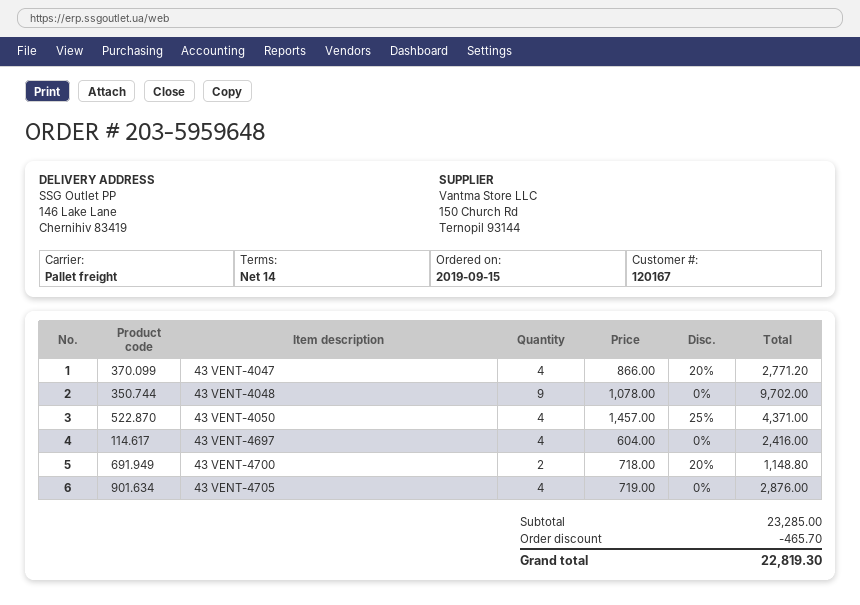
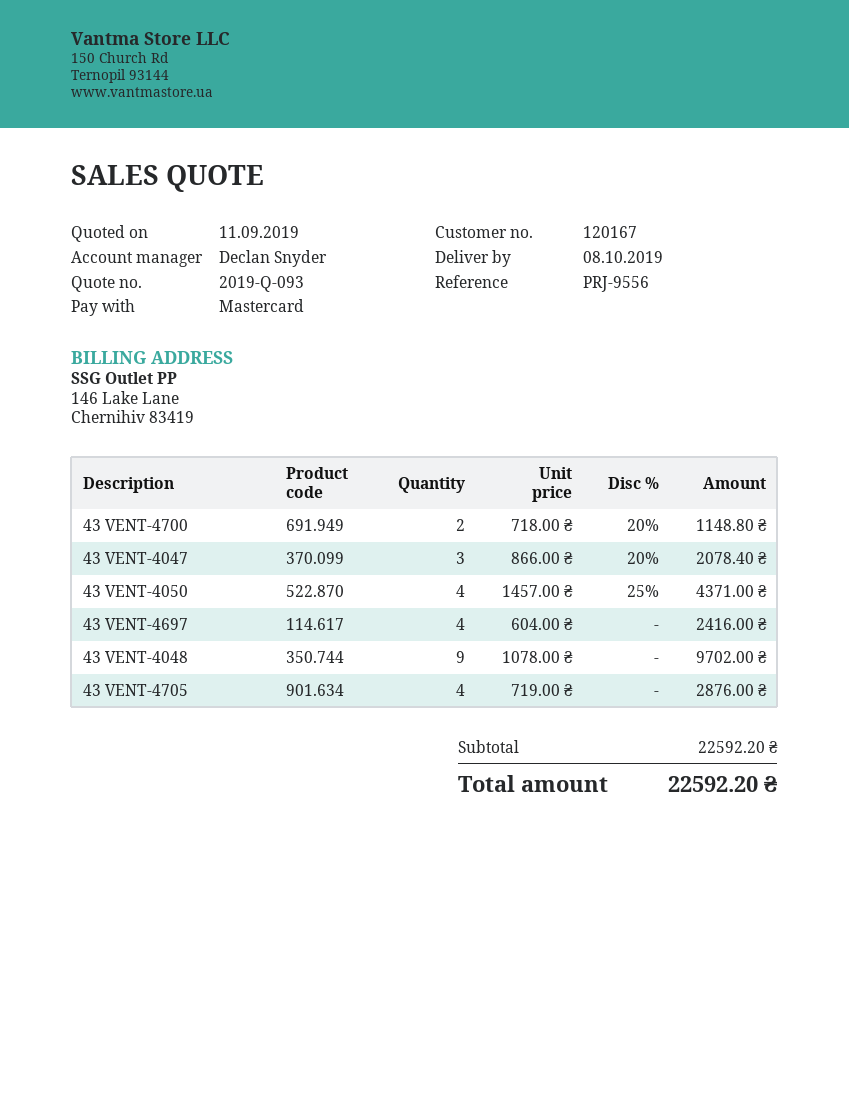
43 VENT-4047: 4 x 866.00 - 20% = 2771.20 -> 3 x 866.00 - 20% = 2078.40
subtotal: 23285.00 -> 22592.20
discount: 465.70 -> none
total: 22819.30 -> 22592.20

